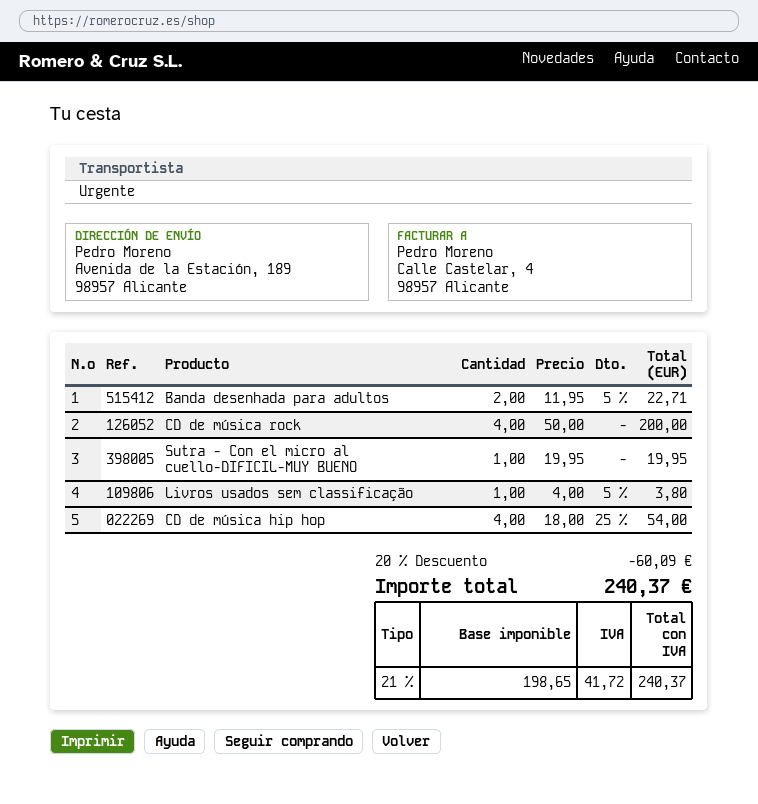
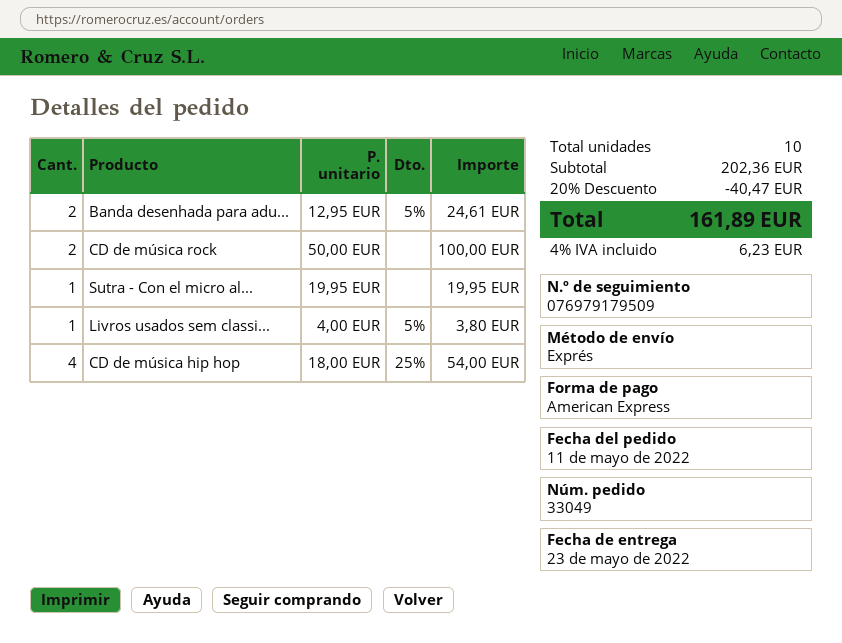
Banda desenhada para adultos: 2 x 11.95 - 5% = 22.71 -> 2 x 12.95 - 5% = 24.61
CD de música rock: 4 x 50.00 = 200.00 -> 2 x 50.00 = 100.00
discount: 20% = 60.09 -> 20% = 40.47
tax: 21% = 41.72 -> 4% = 6.23
total: 240.37 -> 161.89

